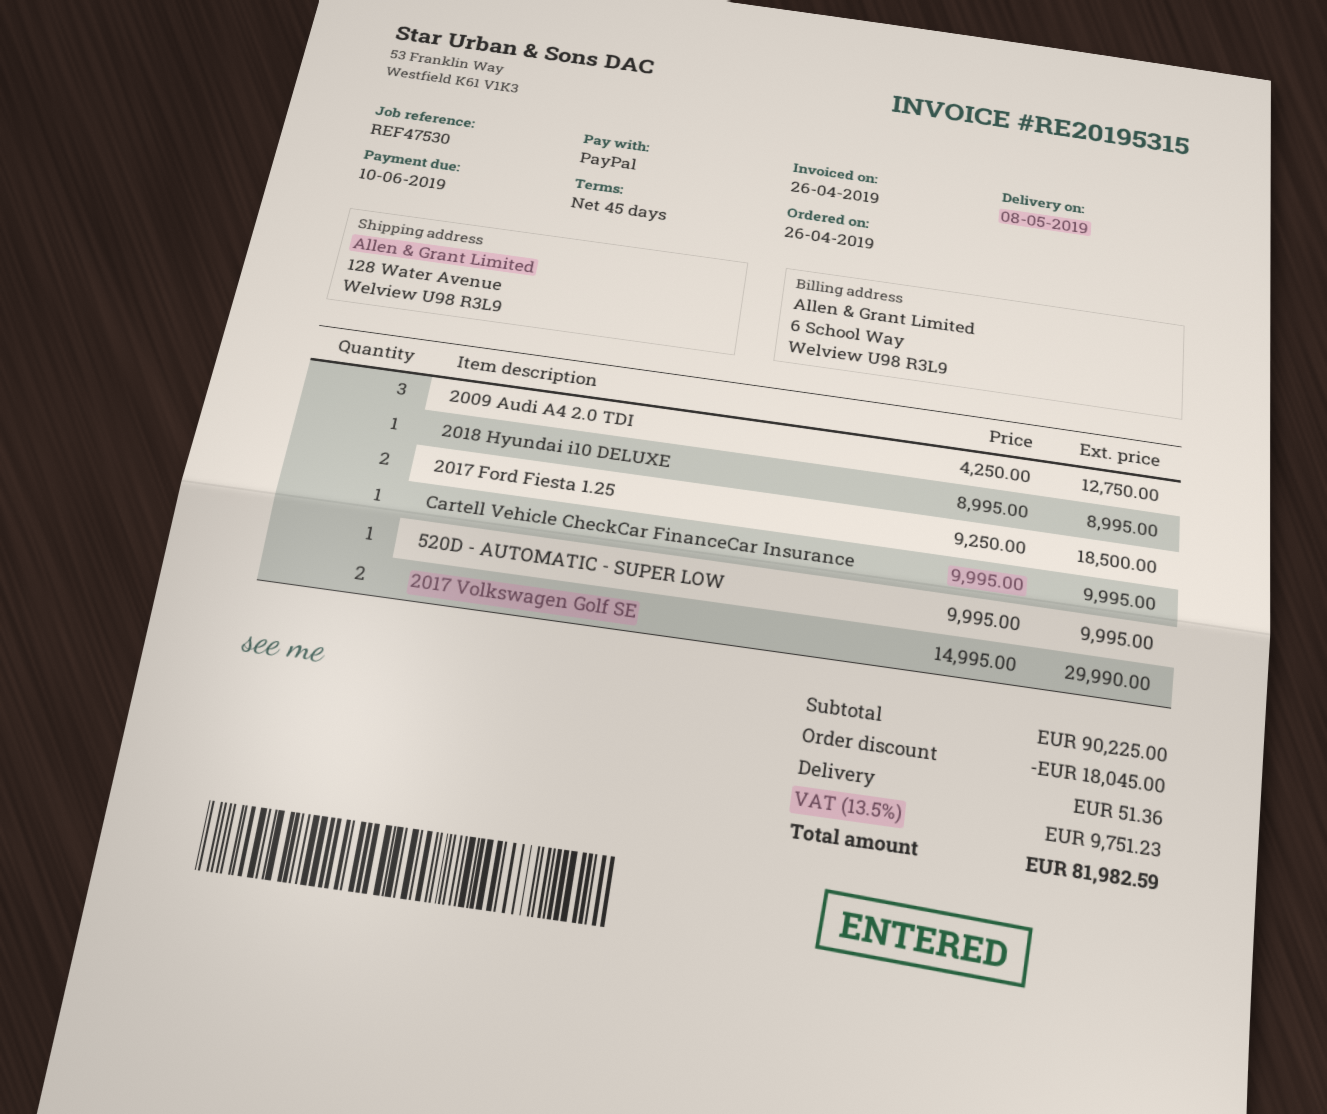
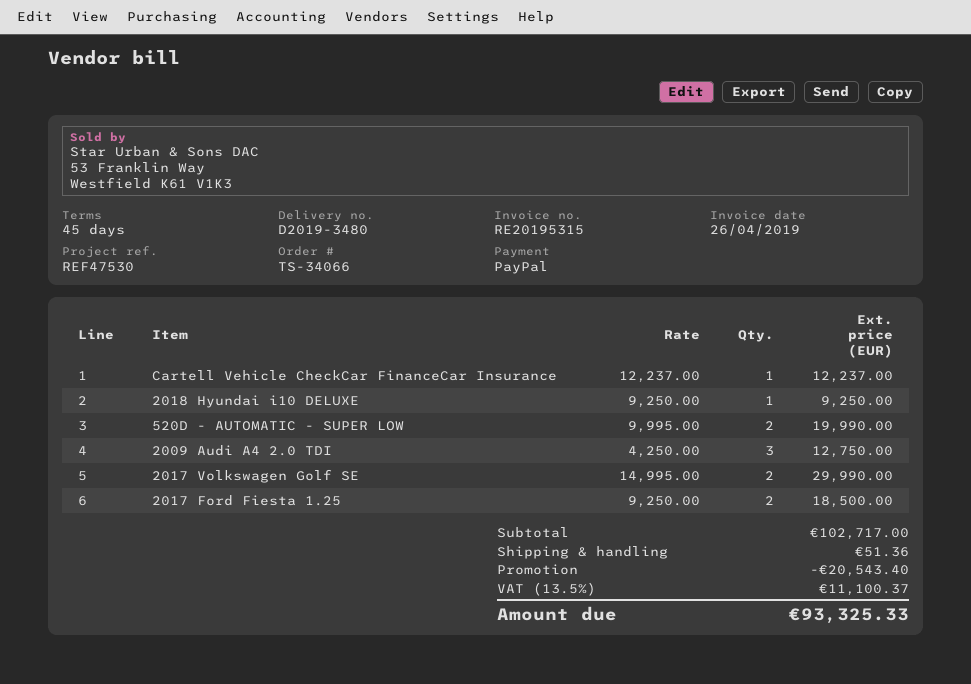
2018 Hyundai i10 DELUXE: 1 x 8995.00 = 8995.00 -> 1 x 9250.00 = 9250.00
Cartell Vehicle CheckCar FinanceCar Insurance: 1 x 9995.00 = 9995.00 -> 1 x 12237.00 = 12237.00
520D - AUTOMATIC - SUPER LOW: 1 x 9995.00 = 9995.00 -> 2 x 9995.00 = 19990.00
subtotal: 90225.00 -> 102717.00
discount: 18045.00 -> 20543.40
tax: 13.5% = 9751.23 -> 13.5% = 11100.37
total: 81982.59 -> 93325.33

